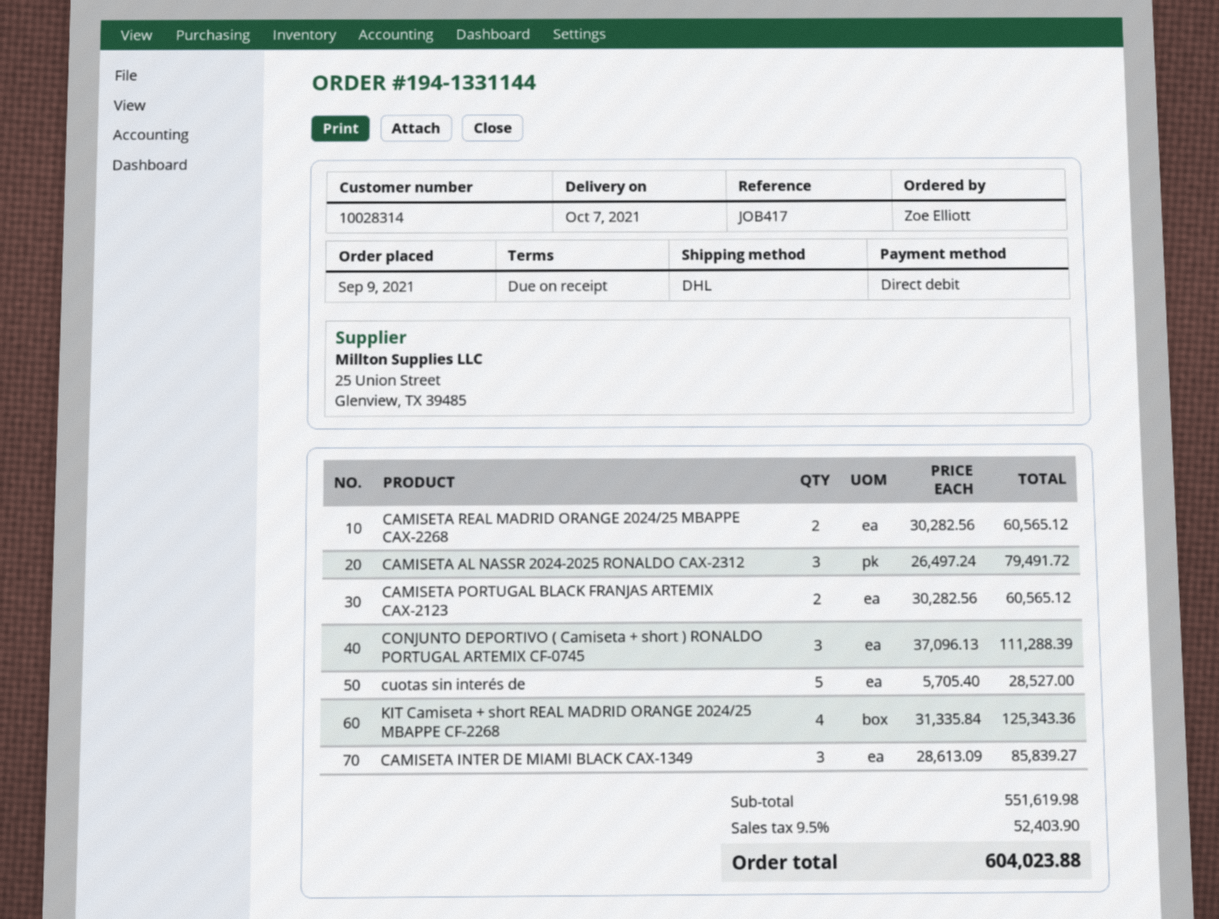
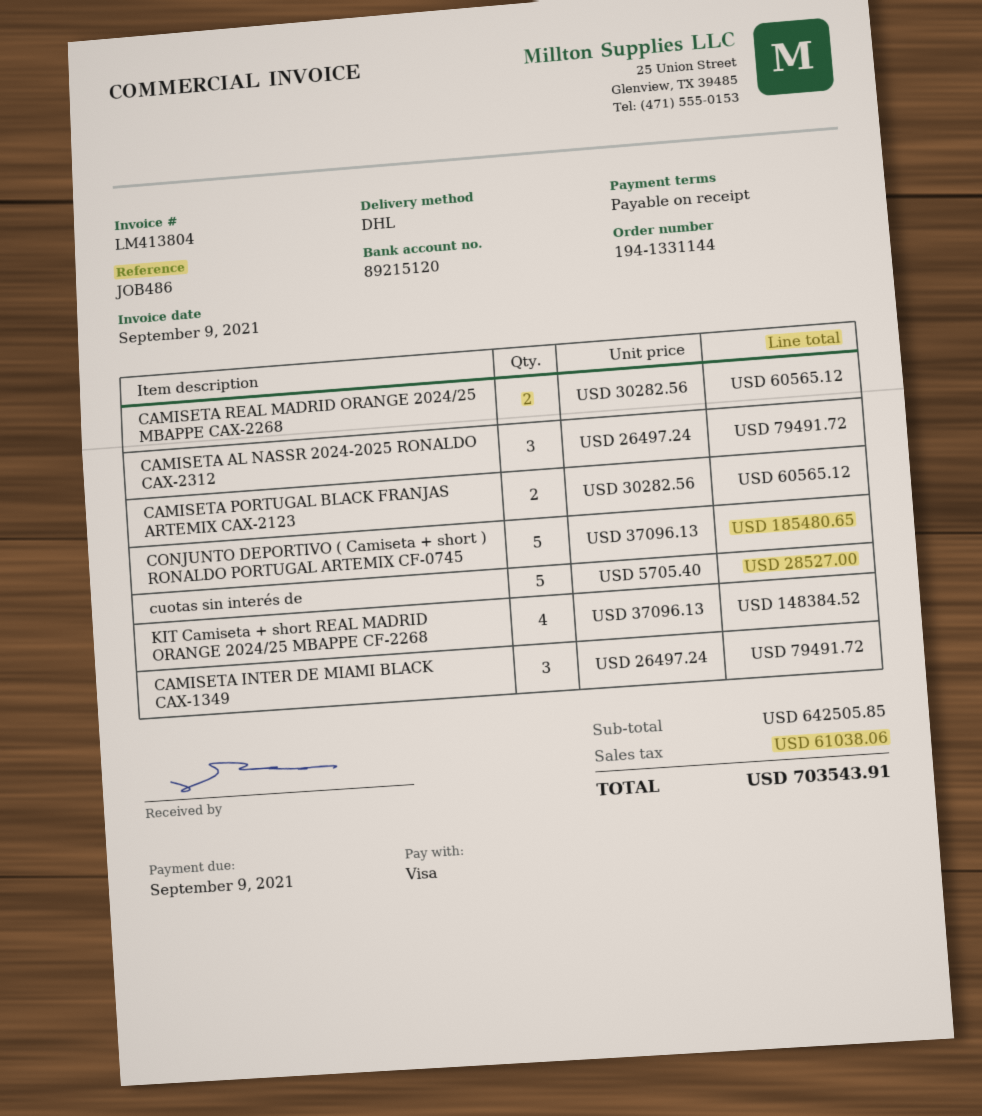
reference: JOB417 -> JOB486
payment method: direct debit -> Visa
CONJUNTO DEPORTIVO ( Camiseta + short ) RONALDO PORTUGAL ARTEMIX CF-0745: 3 x 37096.13 = 111288.39 -> 5 x 37096.13 = 185480.65
KIT Camiseta + short REAL MADRID ORANGE 2024/25 MBAPPE CF-2268: 4 x 31335.84 = 125343.36 -> 4 x 37096.13 = 148384.52
CAMISETA INTER DE MIAMI BLACK CAX-1349: 3 x 28613.09 = 85839.27 -> 3 x 26497.24 = 79491.72
subtotal: 551619.98 -> 642505.85
tax: 52403.90 -> 61038.06
total: 604023.88 -> 703543.91

